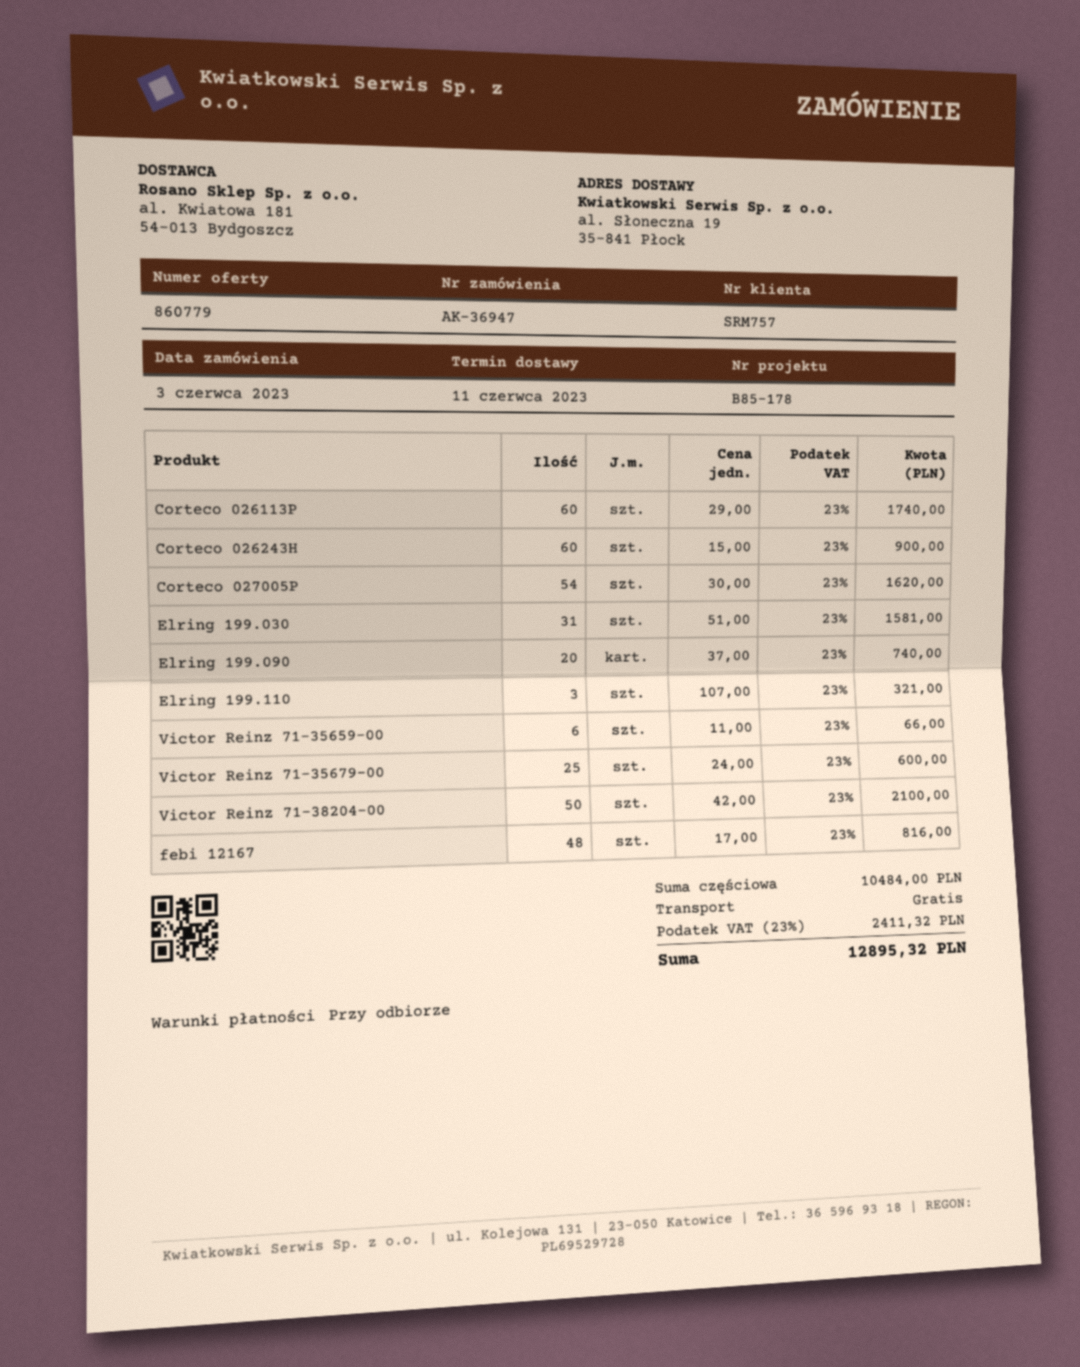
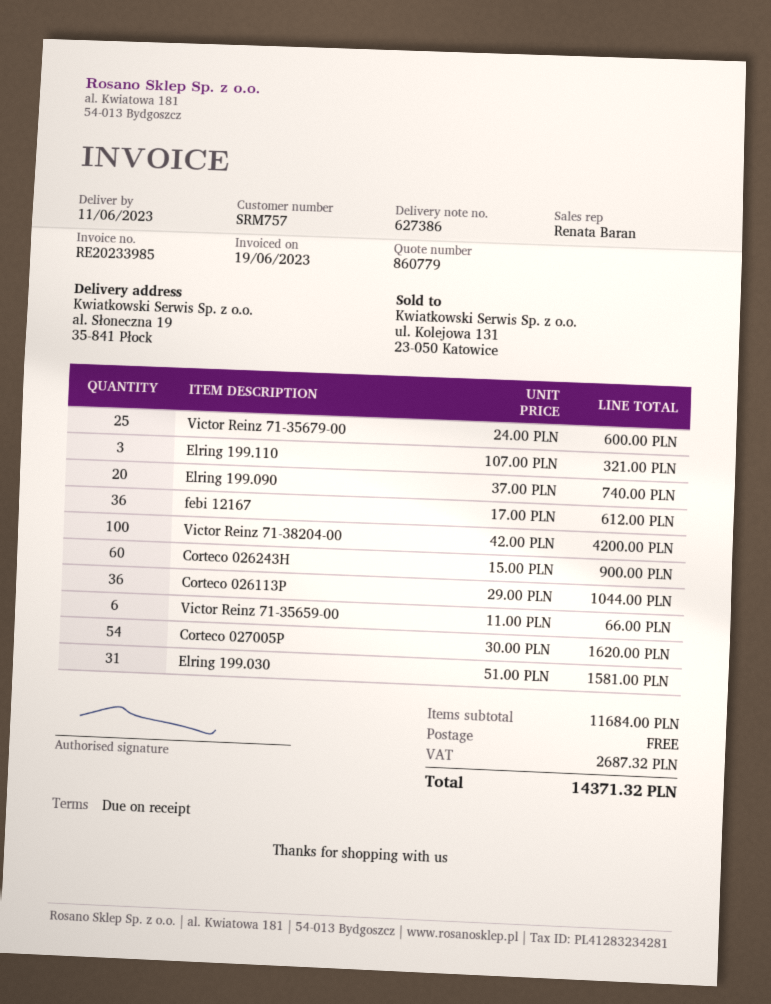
Corteco 026113P: 60 x 29.00 = 1740.00 -> 36 x 29.00 = 1044.00
Victor Reinz 71-38204-00: 50 x 42.00 = 2100.00 -> 100 x 42.00 = 4200.00
febi 12167: 48 x 17.00 = 816.00 -> 36 x 17.00 = 612.00
subtotal: 10484.00 -> 11684.00
tax: 2411.32 -> 2687.32
total: 12895.32 -> 14371.32

